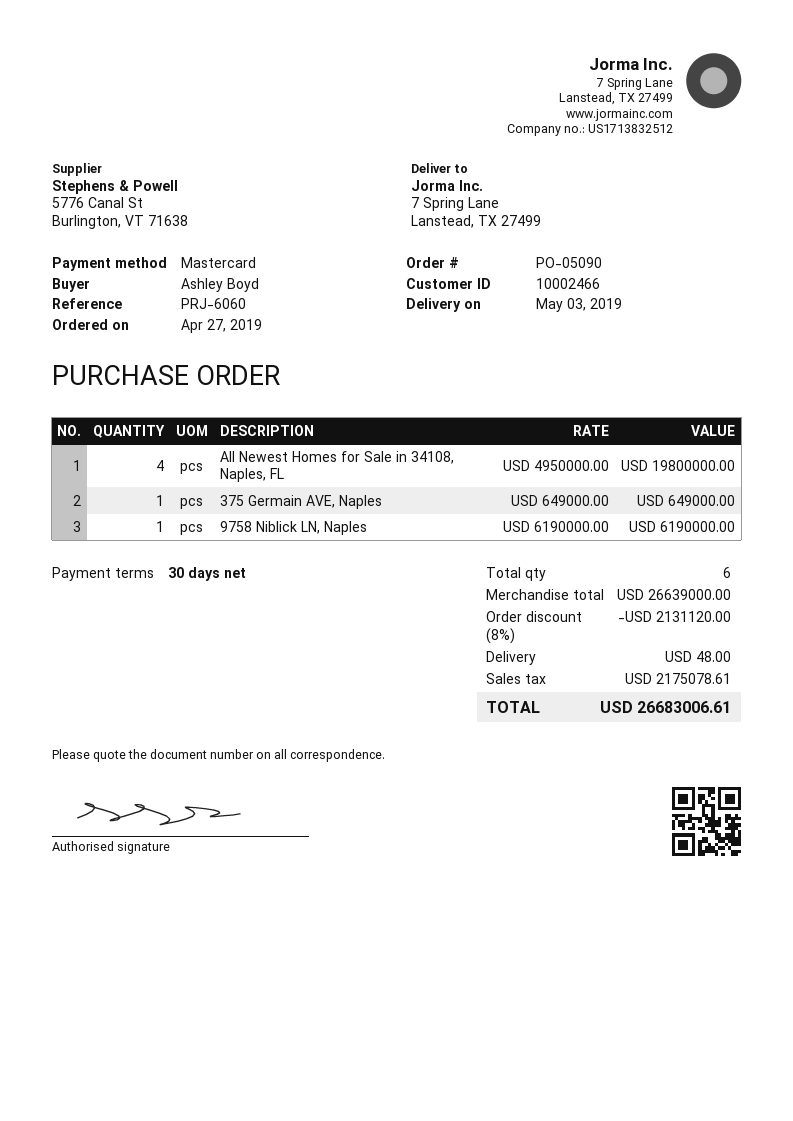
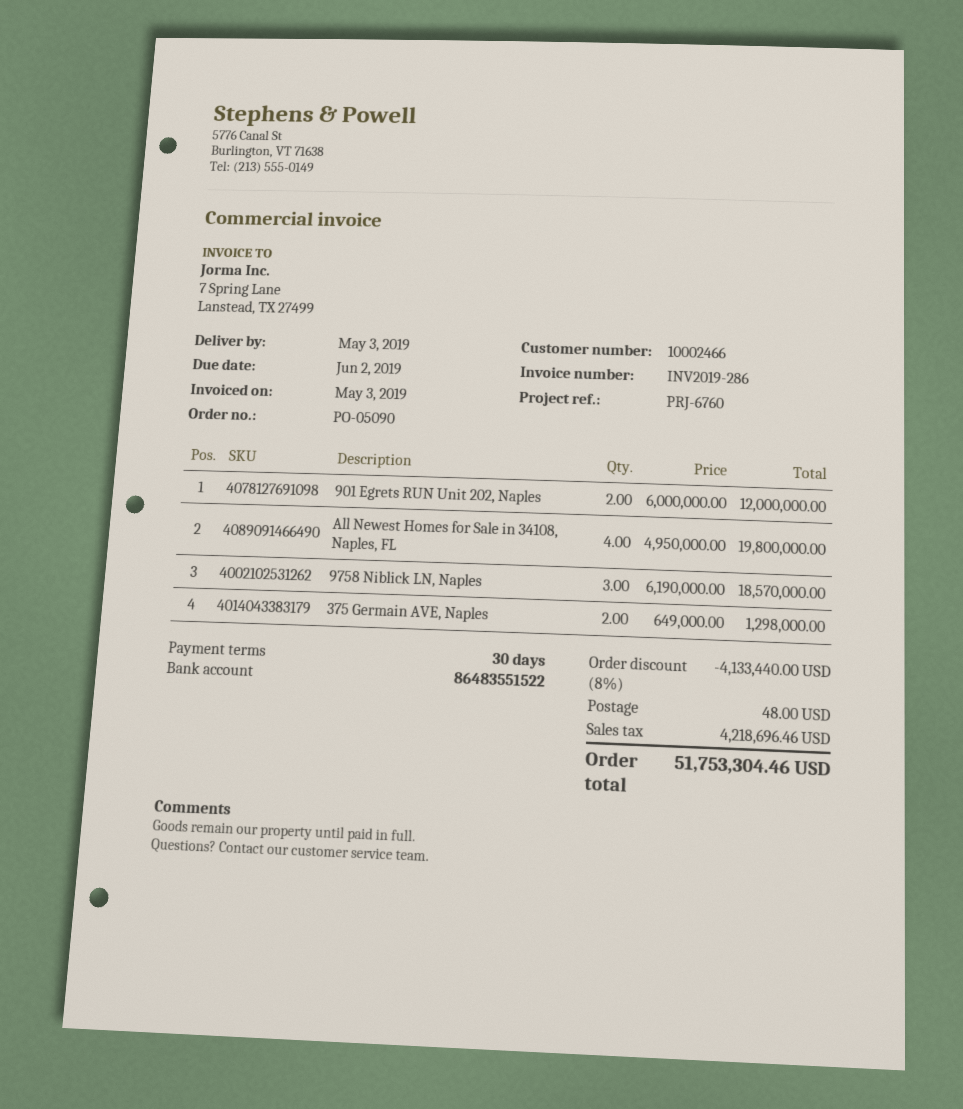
reference: PRJ-6060 -> PRJ-6760
375 Germain AVE, Naples: 1 x 649000.00 = 649000.00 -> 2 x 649000.00 = 1298000.00
9758 Niblick LN, Naples: 1 x 6190000.00 = 6190000.00 -> 3 x 6190000.00 = 18570000.00
901 Egrets RUN Unit 202, Naples: none -> 2 x 6000000.00 = 12000000.00
discount: 8% = 2131120.00 -> 8% = 4133440.00
tax: 2175078.61 -> 4218696.46
total: 26683006.61 -> 51753304.46

